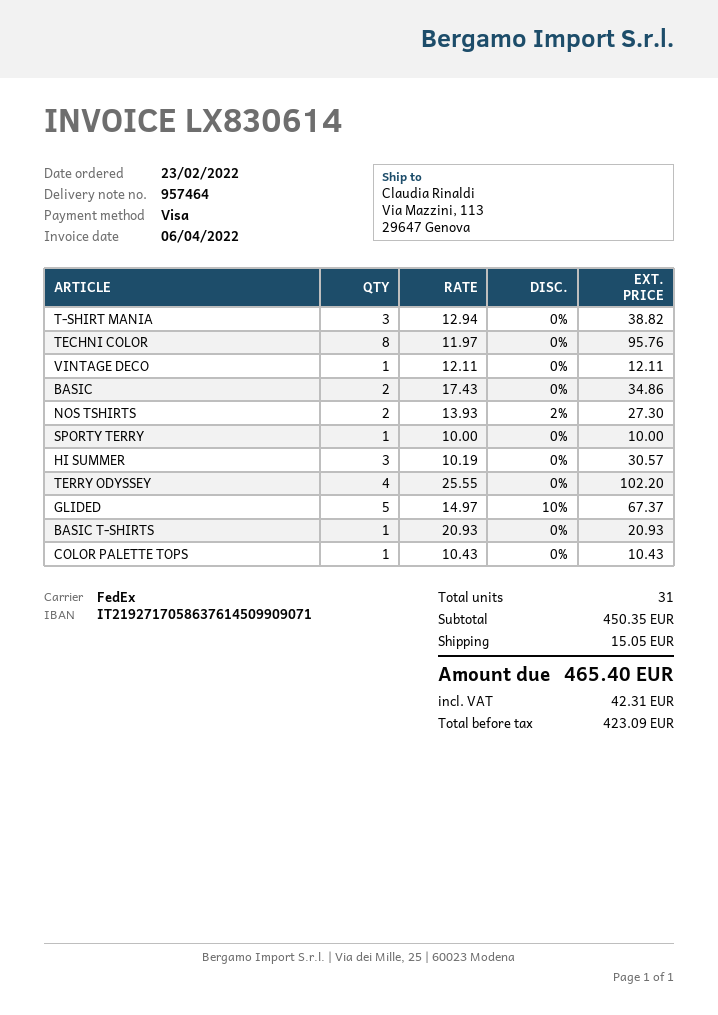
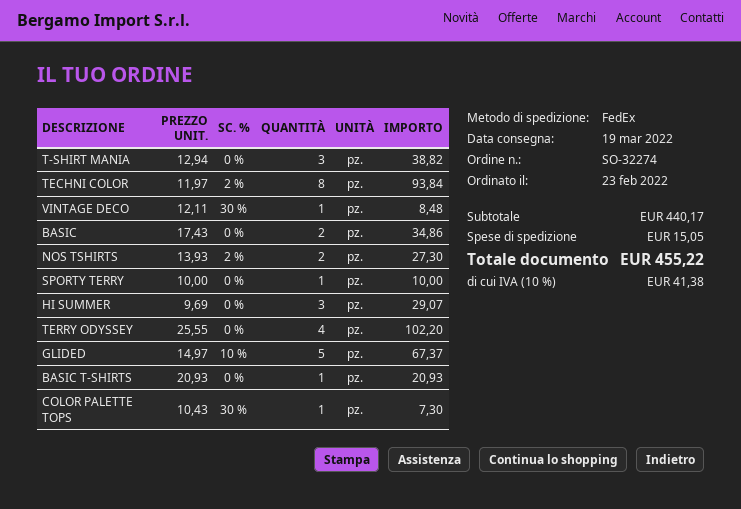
TECHNI COLOR: 8 x 11.97 = 95.76 -> 8 x 11.97 - 2% = 93.84
VINTAGE DECO: 1 x 12.11 = 12.11 -> 1 x 12.11 - 30% = 8.48
HI SUMMER: 3 x 10.19 = 30.57 -> 3 x 9.69 = 29.07
COLOR PALETTE TOPS: 1 x 10.43 = 10.43 -> 1 x 10.43 - 30% = 7.30
subtotal: 450.35 -> 440.17
tax: 42.31 -> 41.38
total: 465.40 -> 455.22

